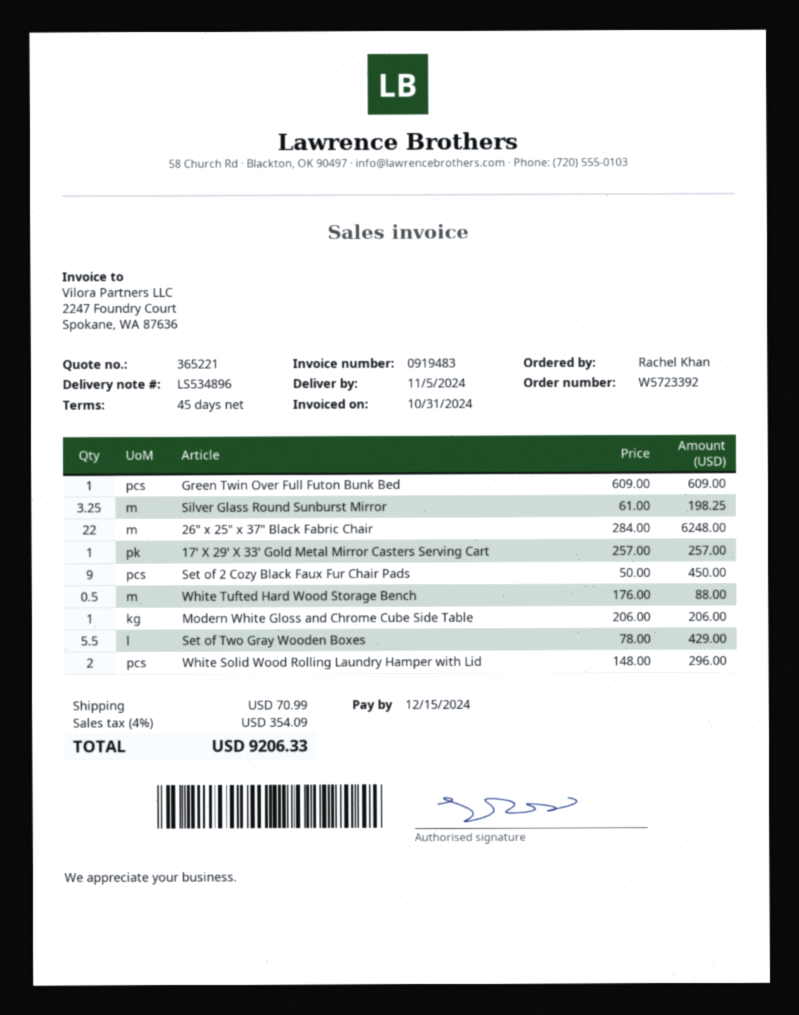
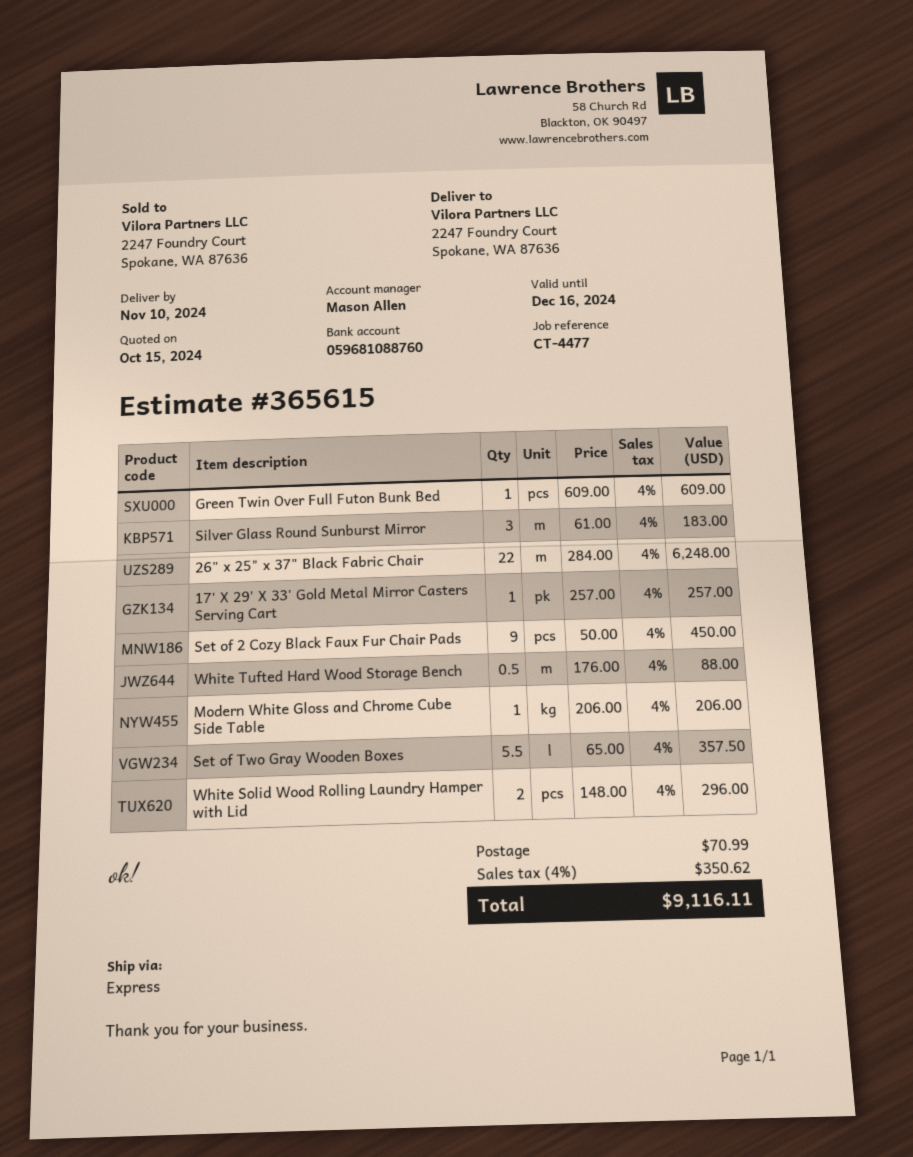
quote number: 365221 -> 365615
delivery date: 2024-11-05 -> 2024-11-10
Silver Glass Round Sunburst Mirror: 3.25 x 61.00 = 198.25 -> 3 x 61.00 = 183.00
Set of Two Gray Wooden Boxes: 5.5 x 78.00 = 429.00 -> 5.5 x 65.00 = 357.50
tax: 4% = 354.09 -> 4% = 350.62
total: 9206.33 -> 9116.11

